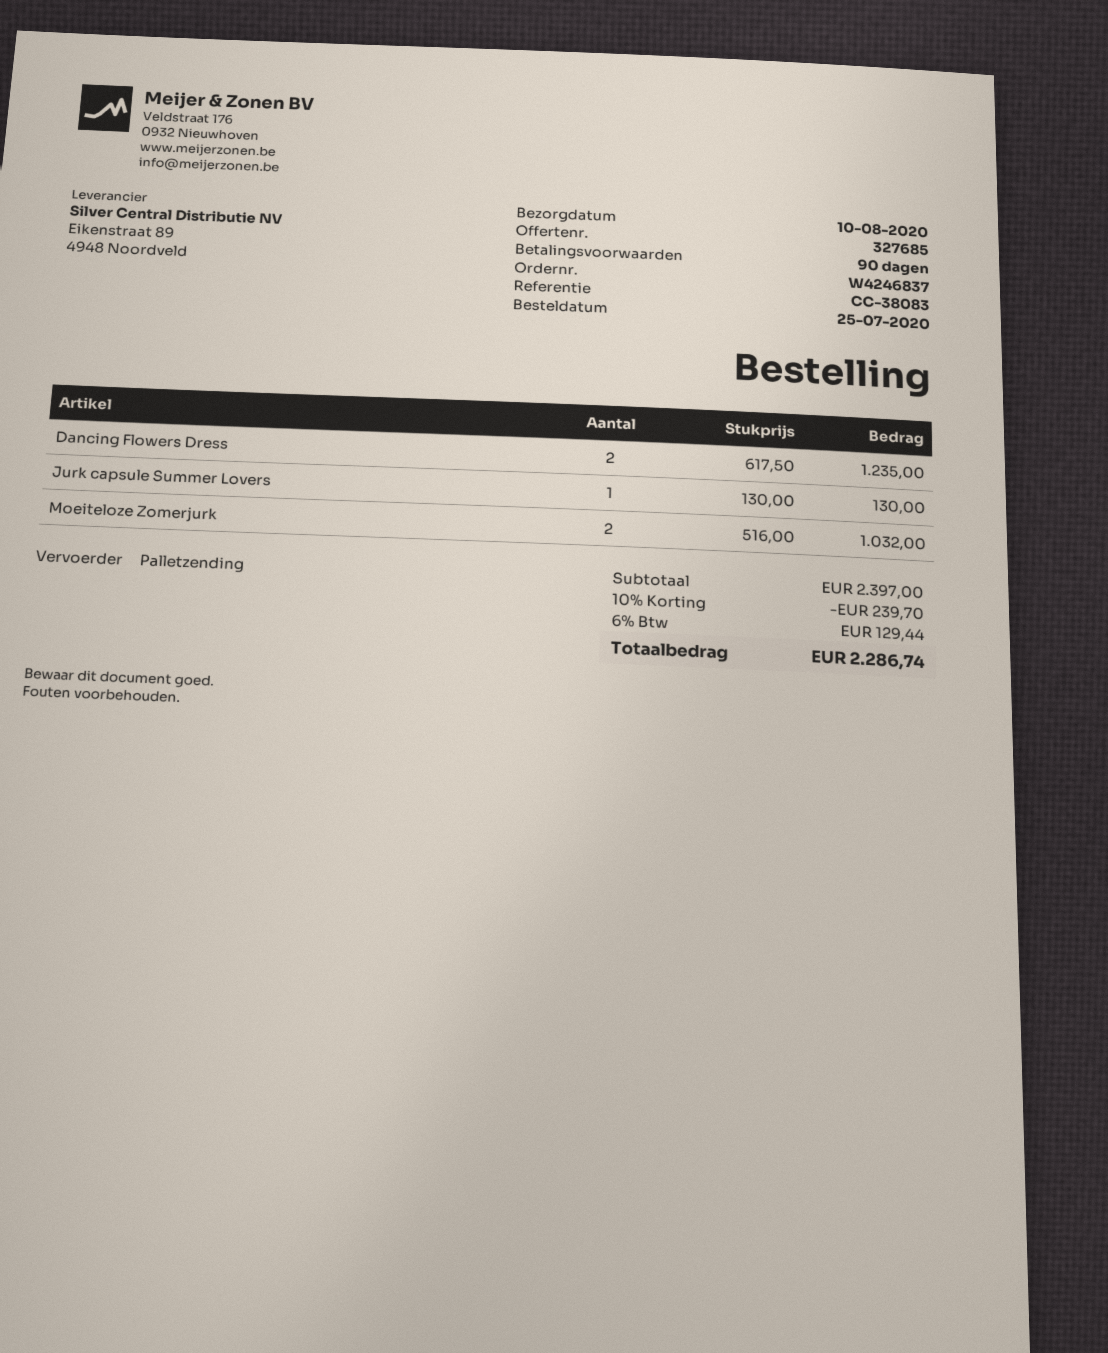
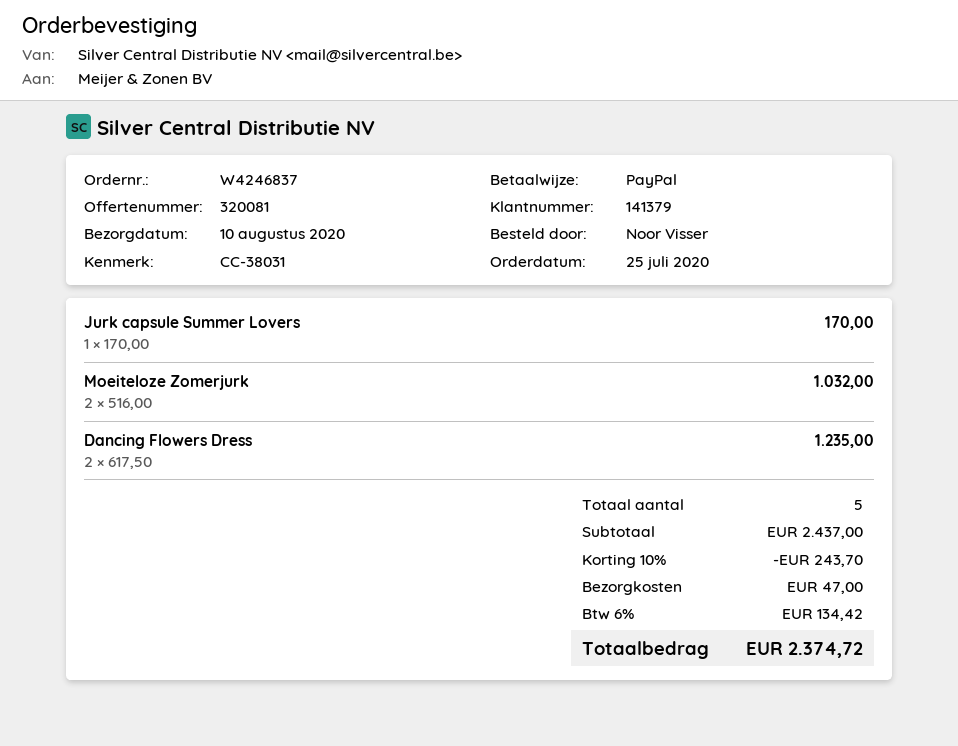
quote number: 327685 -> 320081
reference: CC-38083 -> CC-38031
Jurk capsule Summer Lovers: 1 x 130.00 = 130.00 -> 1 x 170.00 = 170.00
subtotal: 2397.00 -> 2437.00
discount: 10% = 239.70 -> 10% = 243.70
shipping: none -> 47.00
tax: 6% = 129.44 -> 6% = 134.42
total: 2286.74 -> 2374.72

